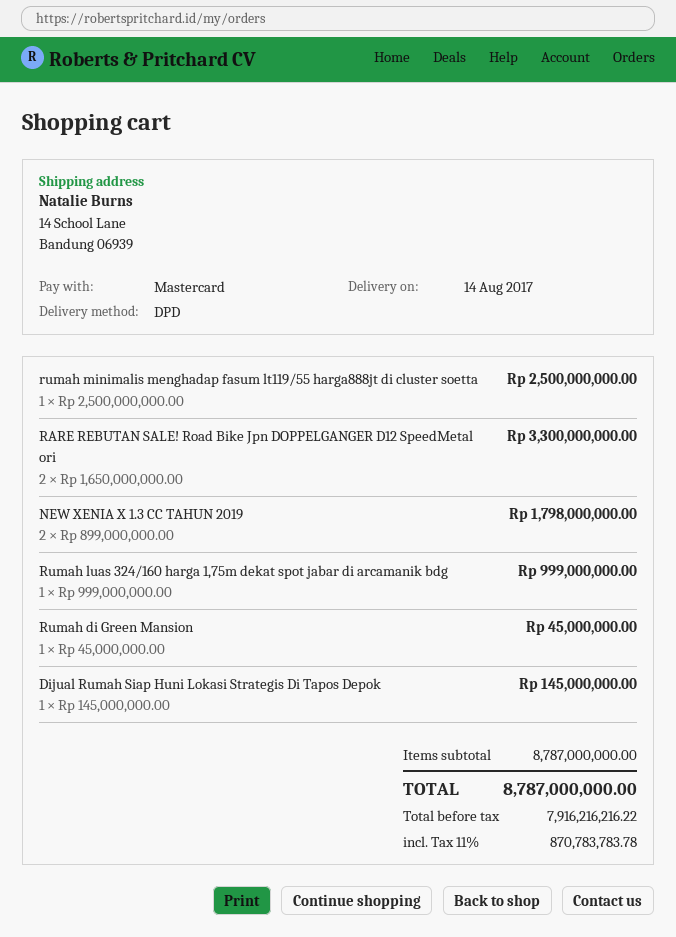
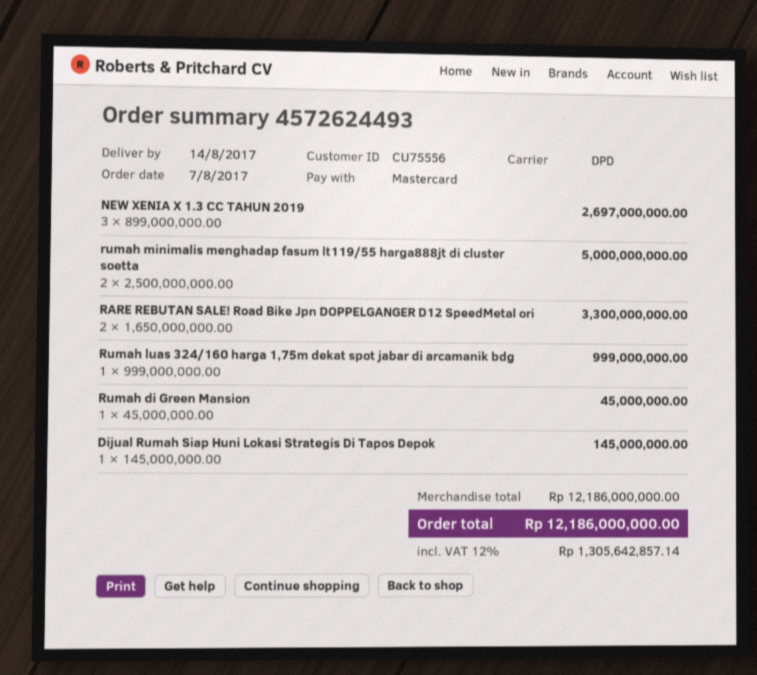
rumah minimalis menghadap fasum lt119/55 harga888jt di cluster soetta: 1 x 2500000000.00 = 2500000000.00 -> 2 x 2500000000.00 = 5000000000.00
NEW XENIA X 1.3 CC TAHUN 2019: 2 x 899000000.00 = 1798000000.00 -> 3 x 899000000.00 = 2697000000.00
subtotal: 8787000000.00 -> 12186000000.00
tax: 11% = 870783783.78 -> 12% = 1305642857.14
total: 8787000000.00 -> 12186000000.00

